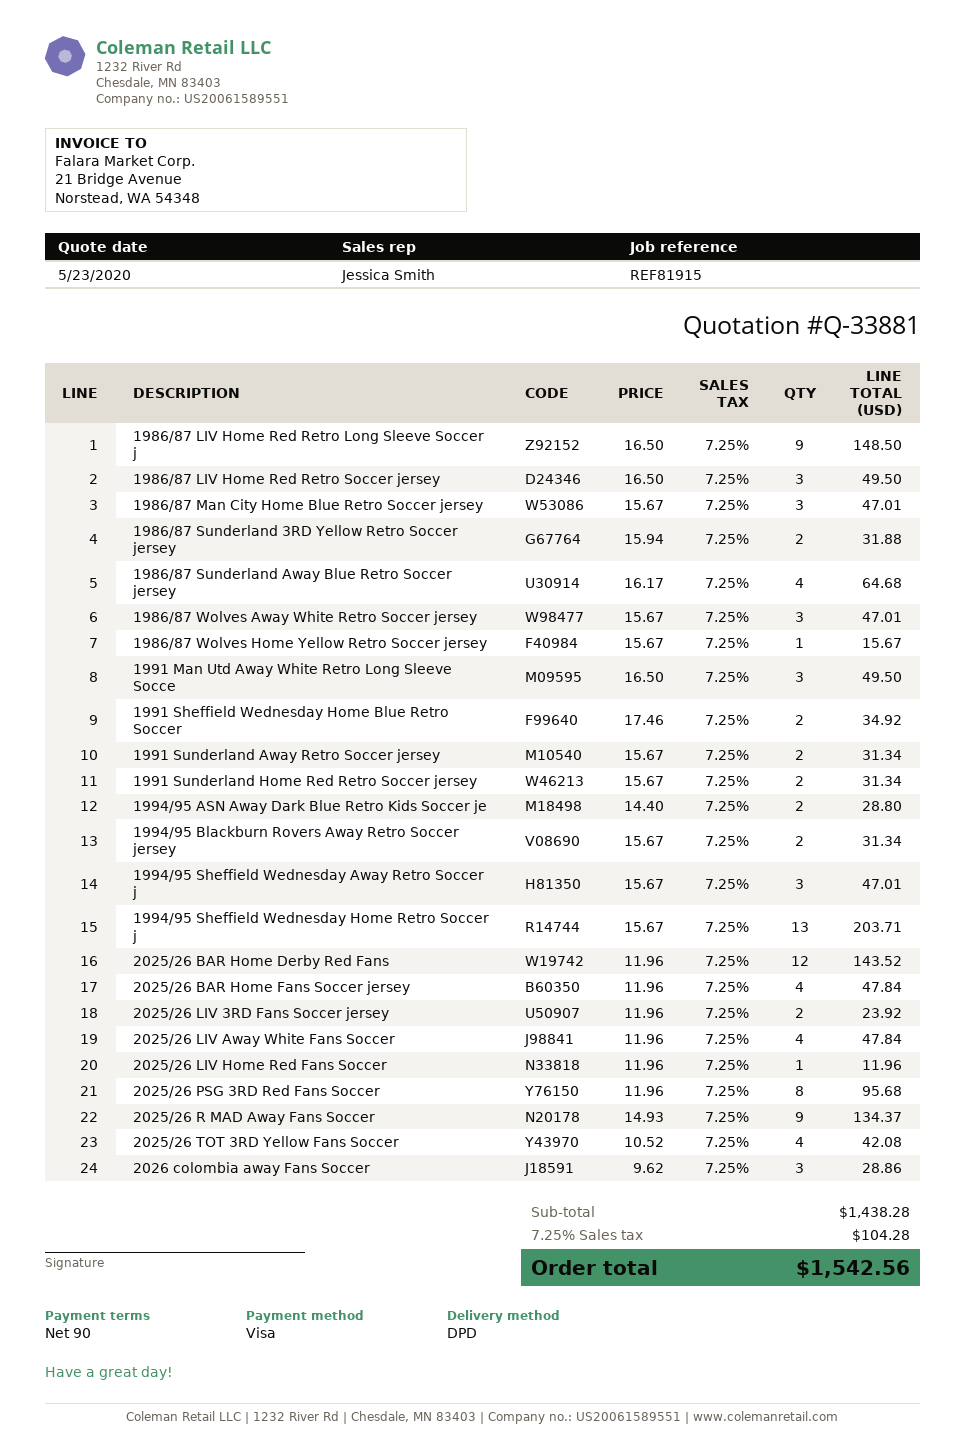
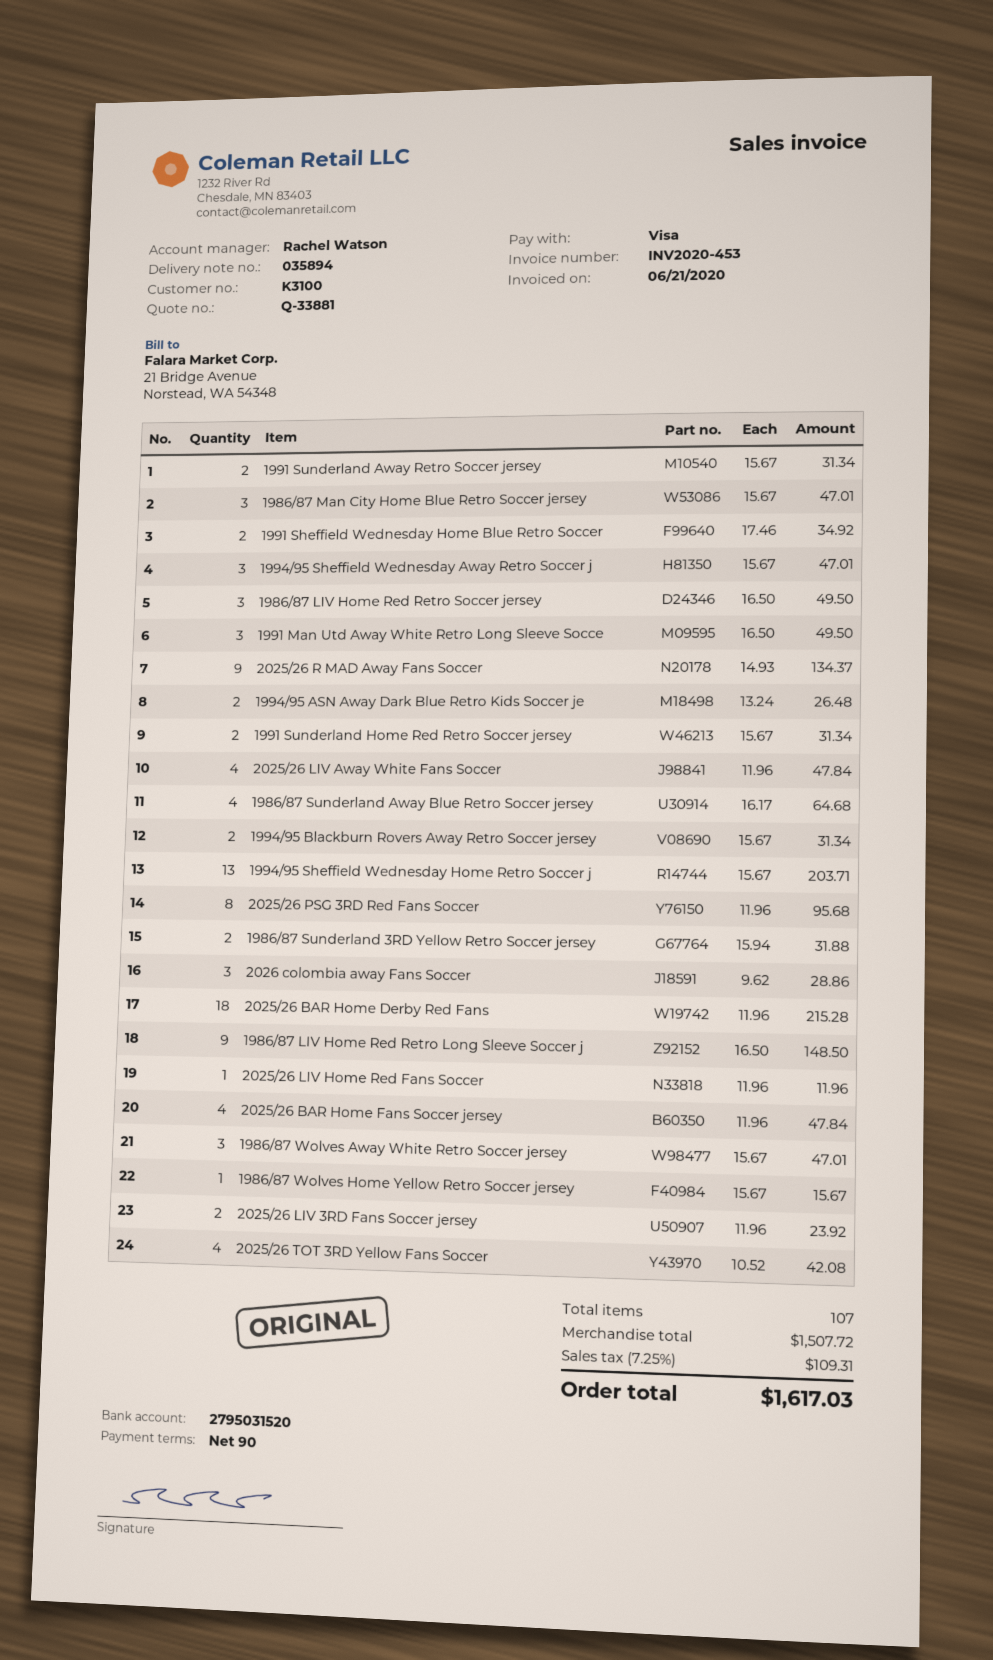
sales rep: Jessica Smith -> Rachel Watson
1994/95 ASN Away Dark Blue Retro Kids Soccer je: 2 x 14.40 = 28.80 -> 2 x 13.24 = 26.48
2025/26 BAR Home Derby Red Fans: 12 x 11.96 = 143.52 -> 18 x 11.96 = 215.28
subtotal: 1438.28 -> 1507.72
tax: 7.25% = 104.28 -> 7.25% = 109.31
total: 1542.56 -> 1617.03

